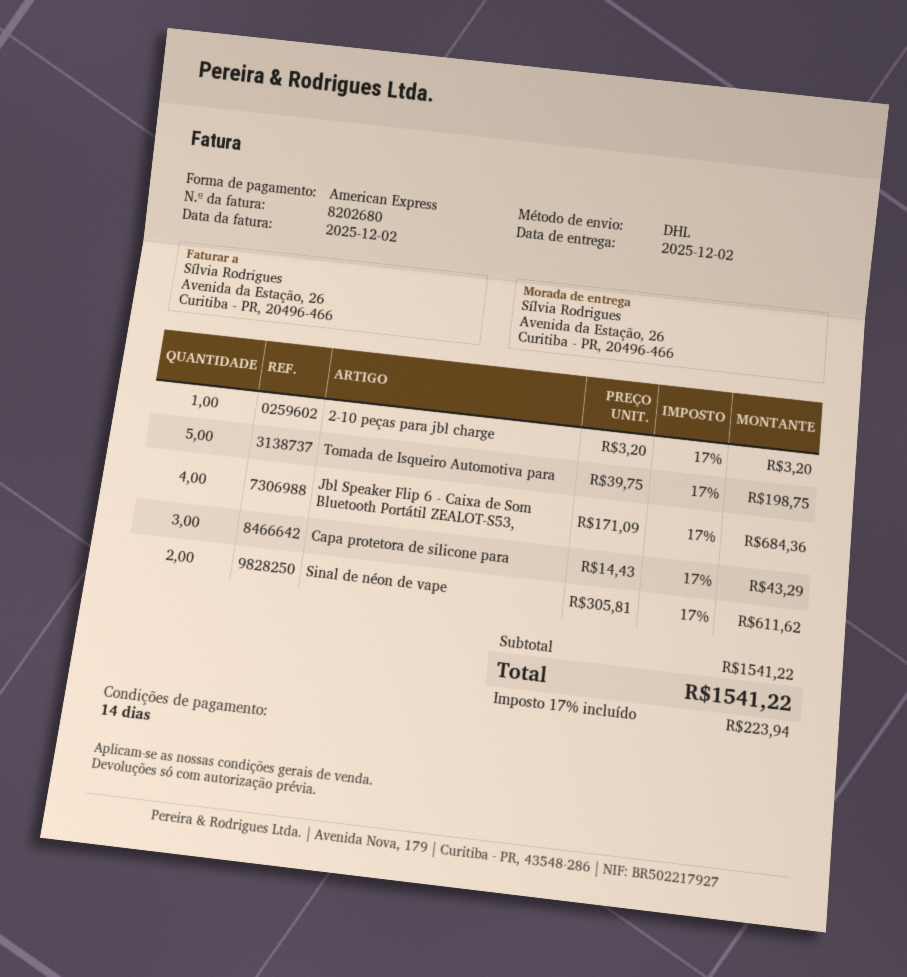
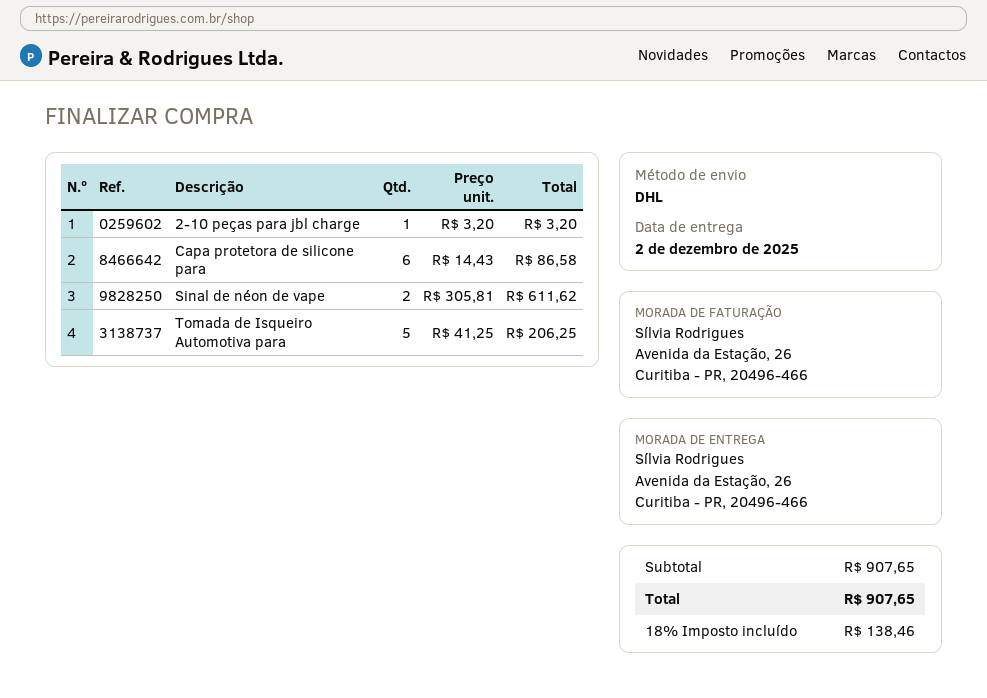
Tomada de Isqueiro Automotiva para: 5 x 39.75 = 198.75 -> 5 x 41.25 = 206.25
Jbl Speaker Flip 6 - Caixa de Som Bluetooth Portátil ZEALOT-S53,: 4 x 171.09 = 684.36 -> none
Capa protetora de silicone para: 3 x 14.43 = 43.29 -> 6 x 14.43 = 86.58
subtotal: 1541.22 -> 907.65
tax: 17% = 223.94 -> 18% = 138.46
total: 1541.22 -> 907.65

